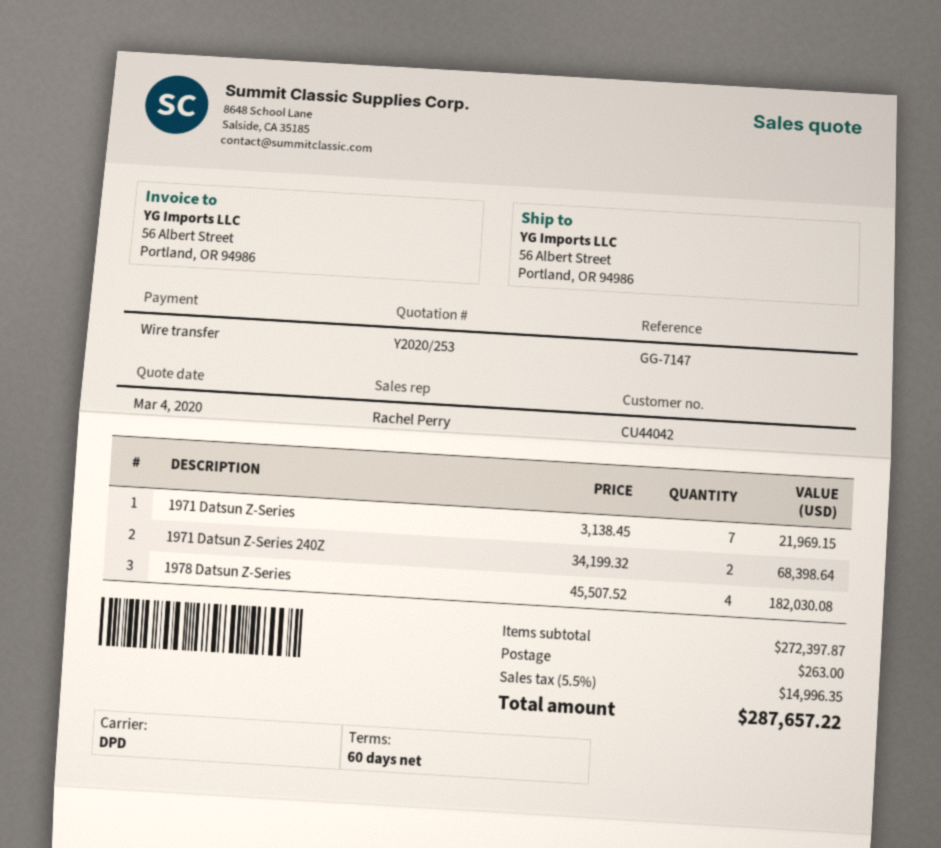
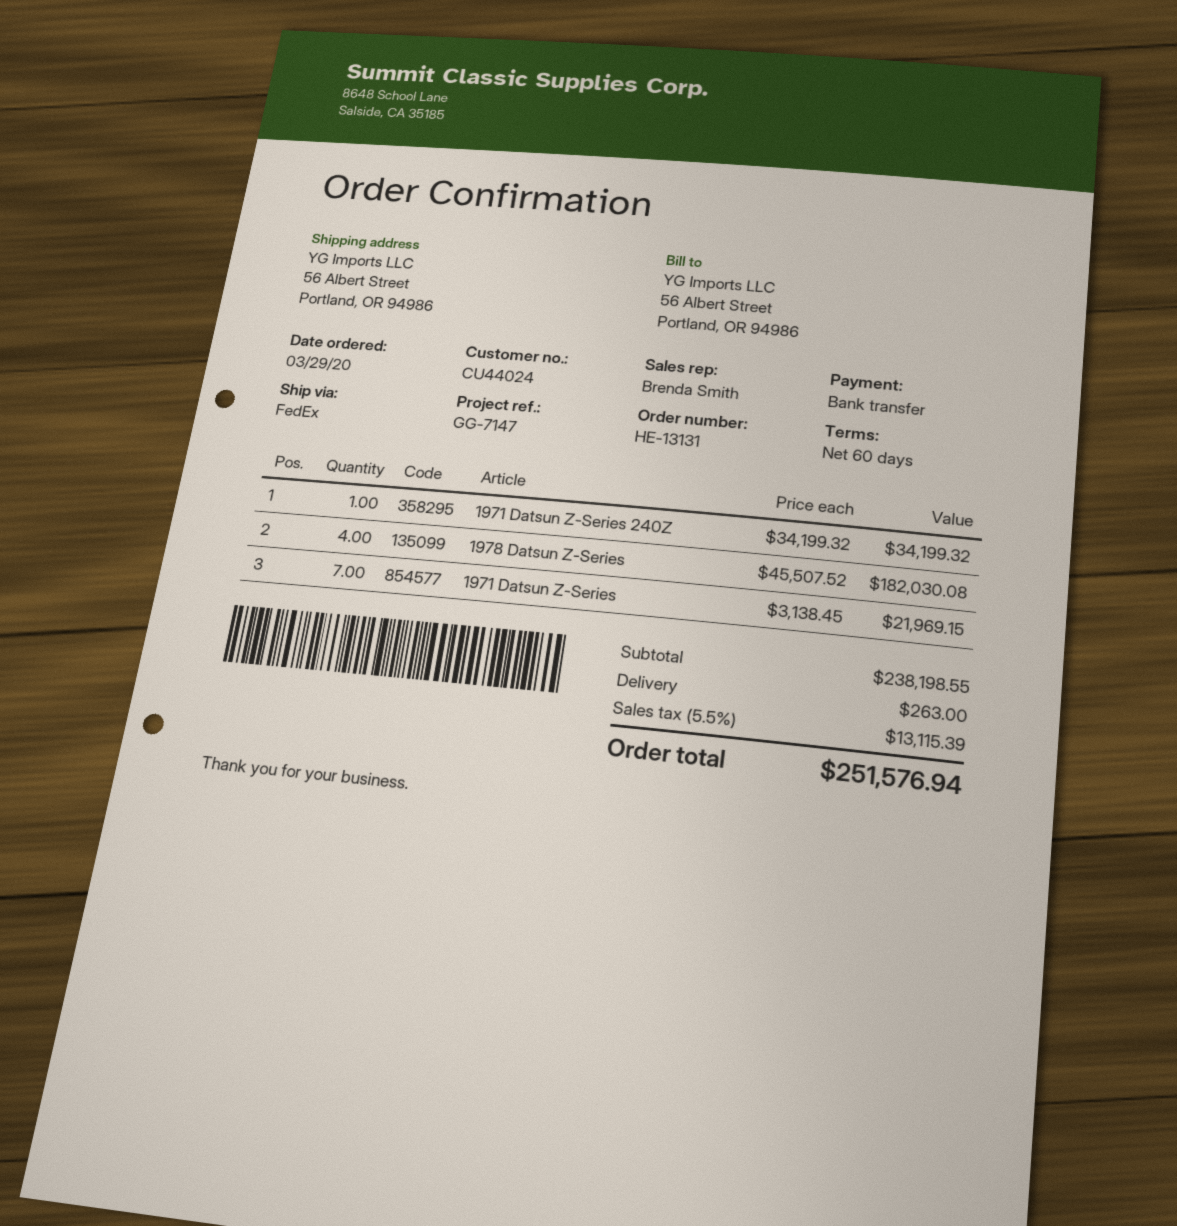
customer number: CU44042 -> CU44024
sales rep: Rachel Perry -> Brenda Smith
shipping method: DPD -> FedEx
1971 Datsun Z-Series 240Z: 2 x 34199.32 = 68398.64 -> 1 x 34199.32 = 34199.32
subtotal: 272397.87 -> 238198.55
tax: 5.5% = 14996.35 -> 5.5% = 13115.39
total: 287657.22 -> 251576.94

